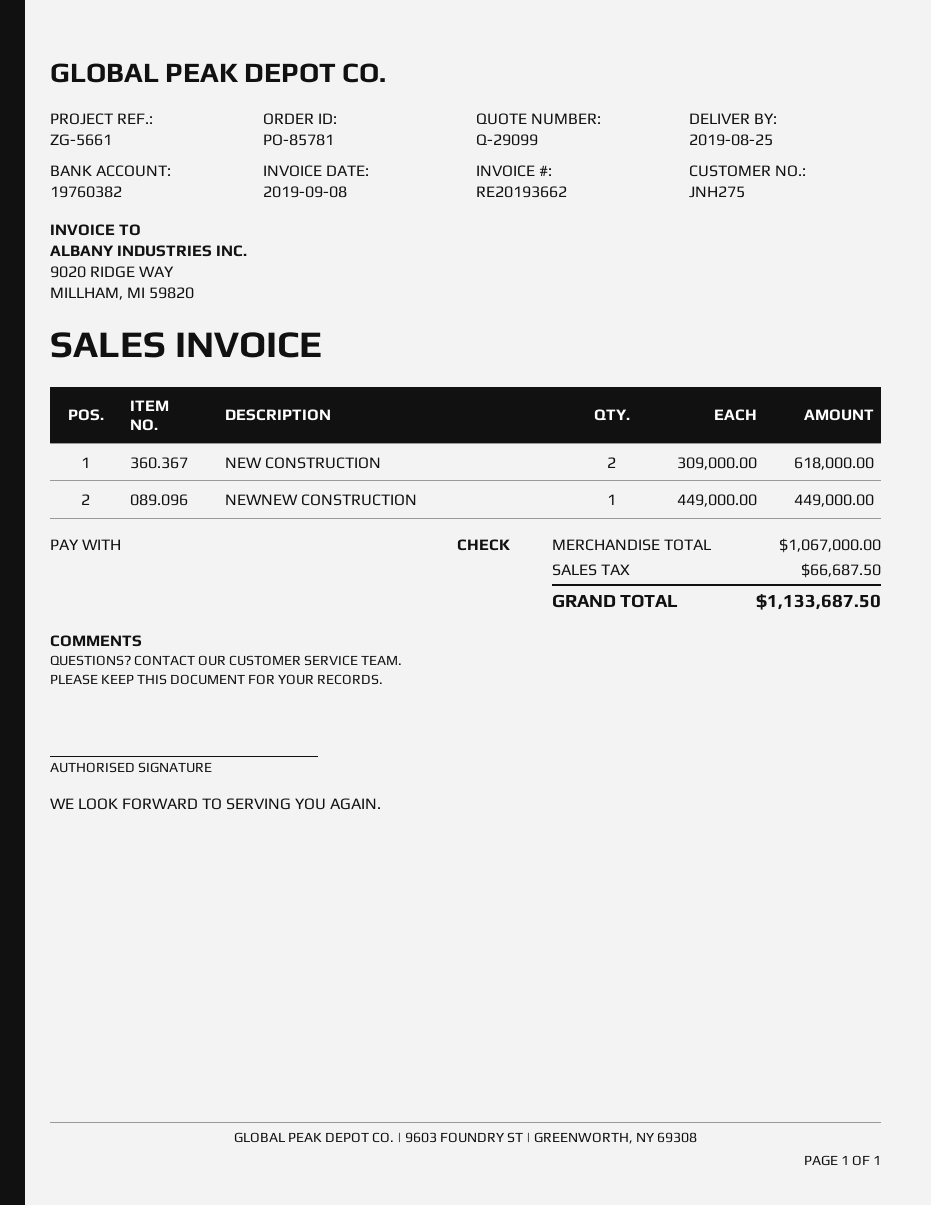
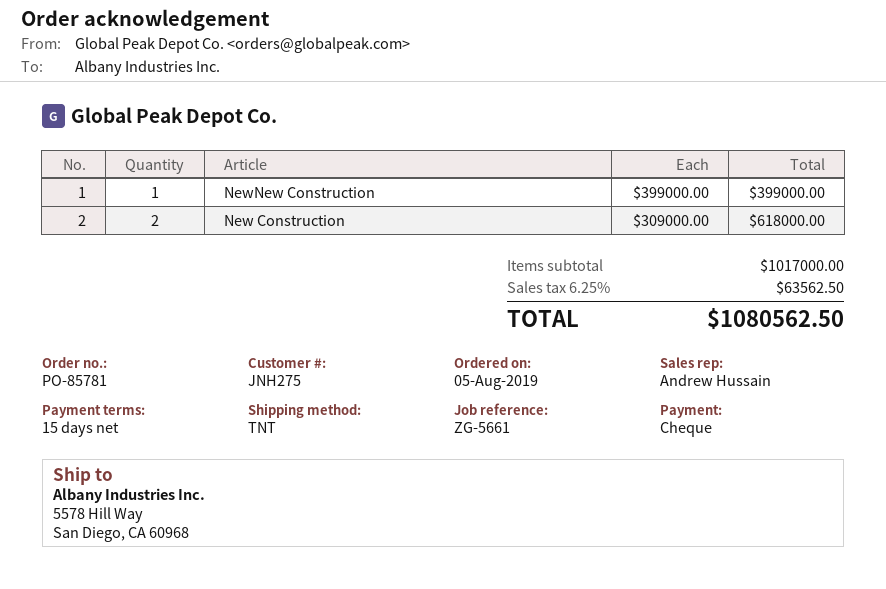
NEWNEW CONSTRUCTION: 1 x 449000.00 = 449000.00 -> 1 x 399000.00 = 399000.00
subtotal: 1067000.00 -> 1017000.00
tax: 66687.50 -> 63562.50
total: 1133687.50 -> 1080562.50

